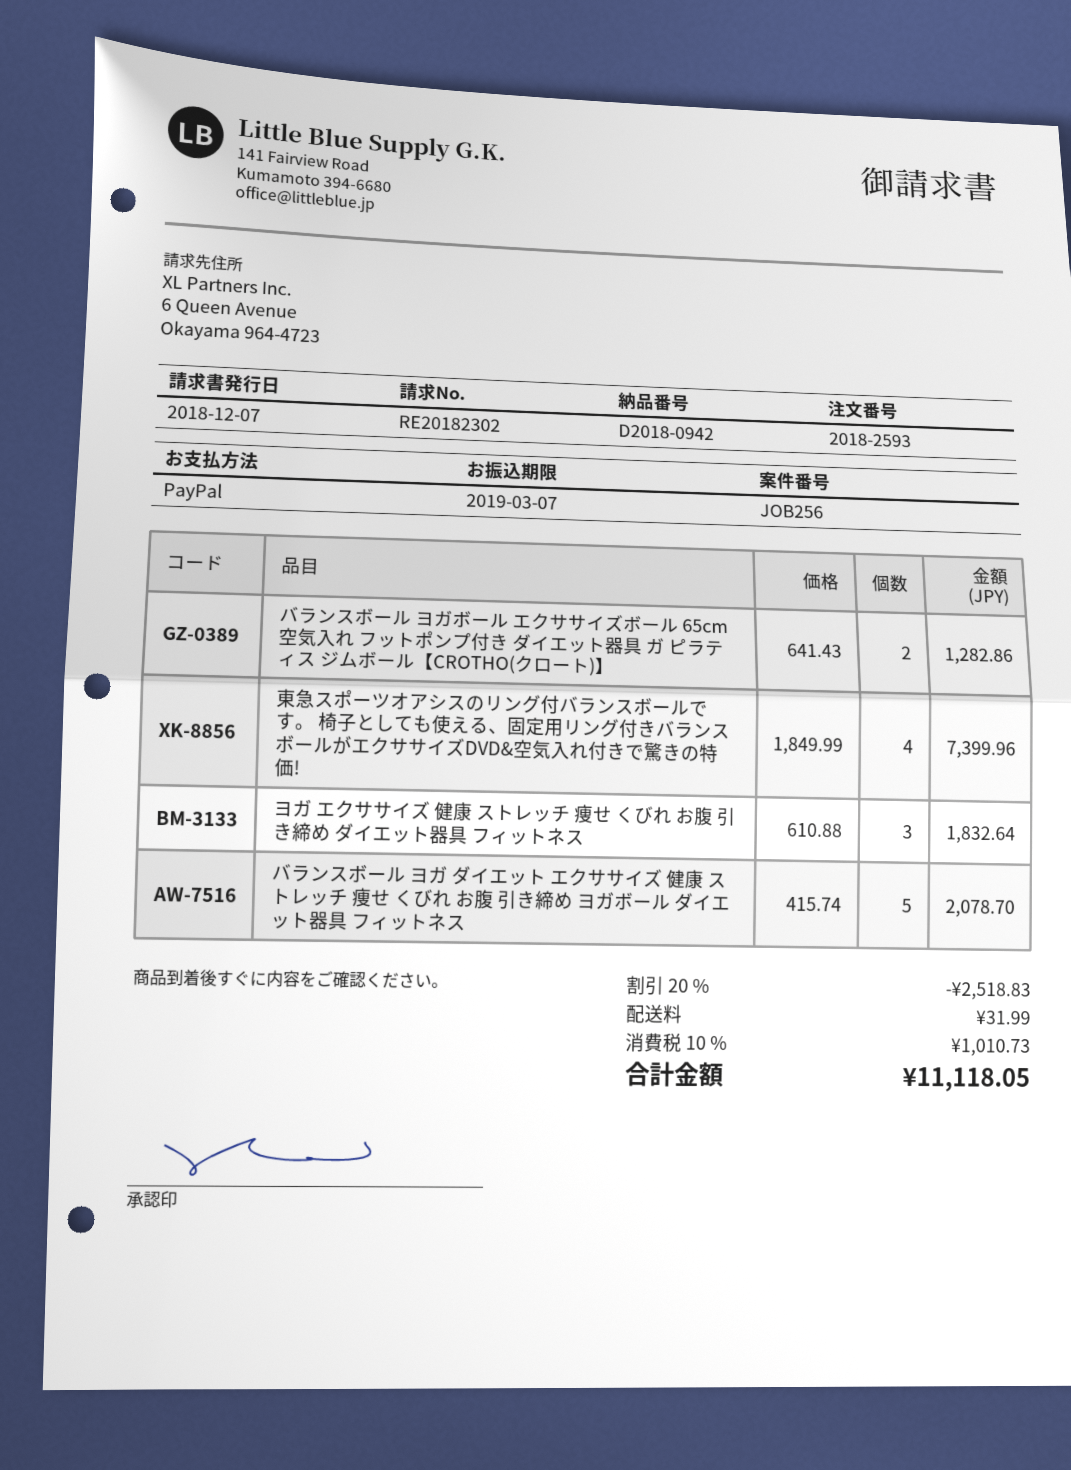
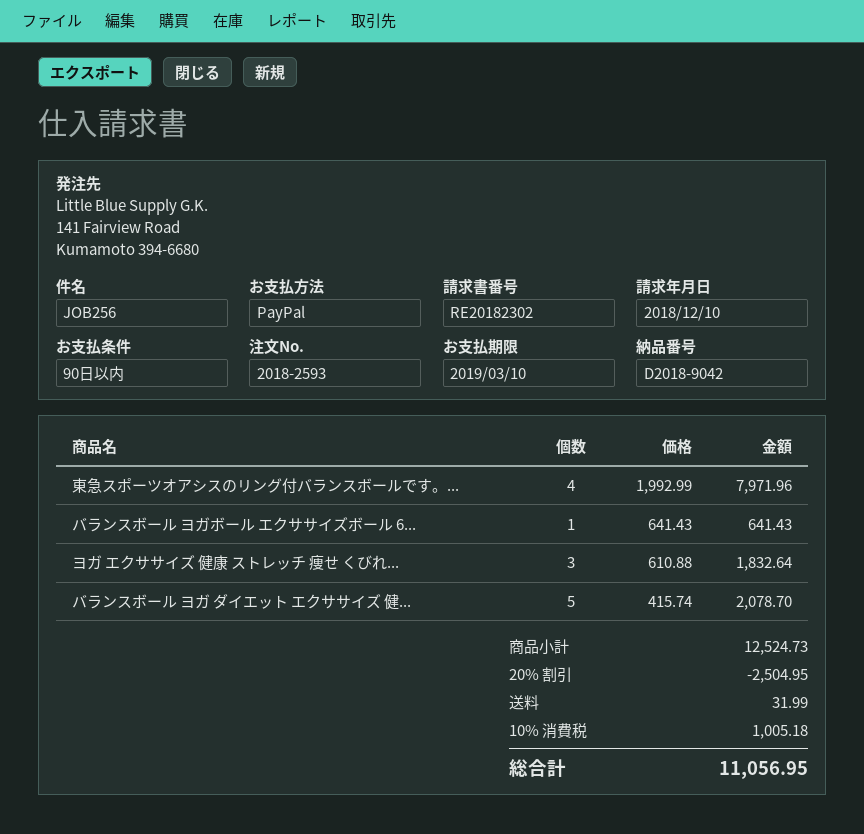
delivery note number: D2018-0942 -> D2018-9042
invoice date: 2018-12-07 -> 2018-12-10
due date: 2019-03-07 -> 2019-03-10
バランスボール ヨガボール エクササイズボール 65cm 空気入れ フットポンプ付き ダイエット器具 ガ ピラティス ジムボール【CROTHO(クロート)】: 2 x 641.43 = 1282.86 -> 1 x 641.43 = 641.43
東急スポーツオアシスのリング付バランスボールです。 椅子としても使える、固定用リング付きバランスボールがエクササイズDVD&空気入れ付きで驚きの特価!: 4 x 1849.99 = 7399.96 -> 4 x 1992.99 = 7971.96
discount: 20% = 2518.83 -> 20% = 2504.95
tax: 10% = 1010.73 -> 10% = 1005.18
total: 11118.05 -> 11056.95

